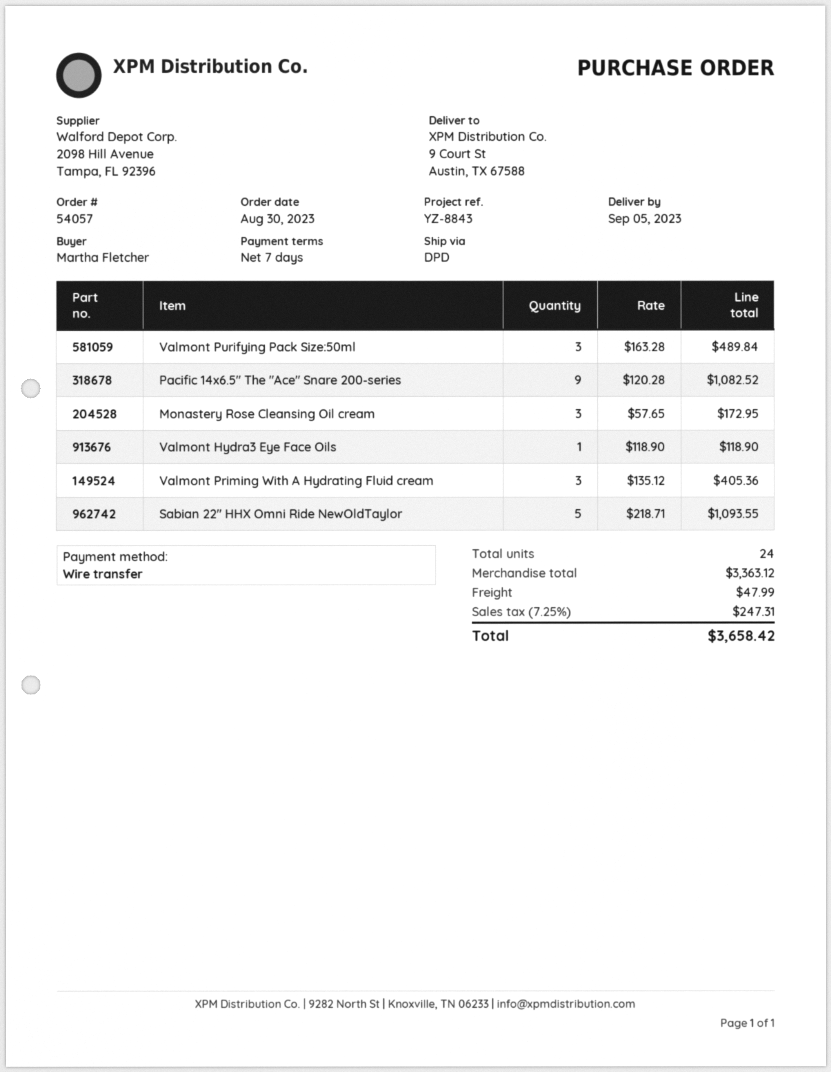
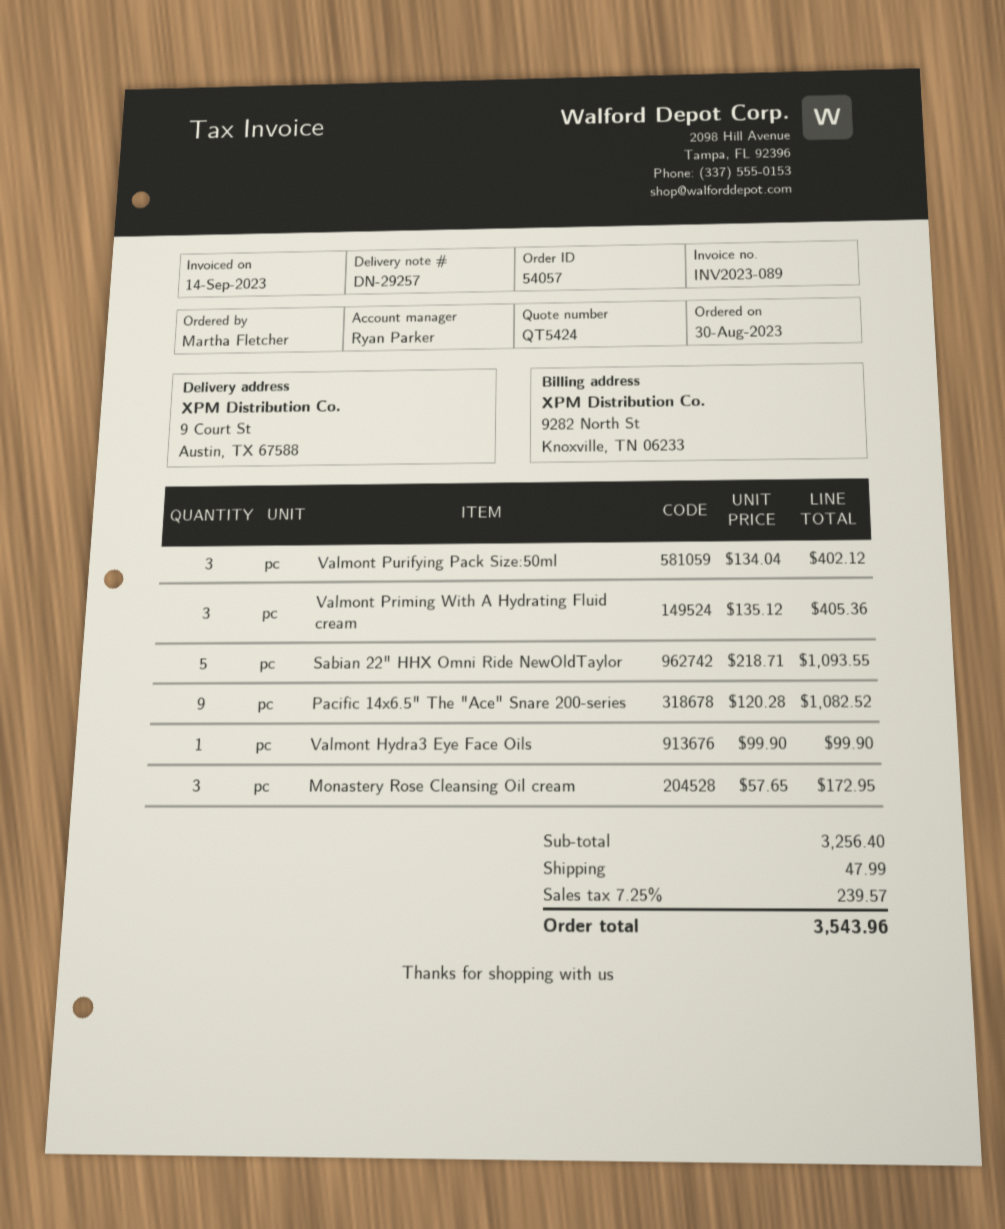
Valmont Purifying Pack Size:50ml: 3 x 163.28 = 489.84 -> 3 x 134.04 = 402.12
Valmont Hydra3 Eye Face Oils: 1 x 118.90 = 118.90 -> 1 x 99.90 = 99.90
subtotal: 3363.12 -> 3256.40
tax: 7.25% = 247.31 -> 7.25% = 239.57
total: 3658.42 -> 3543.96

